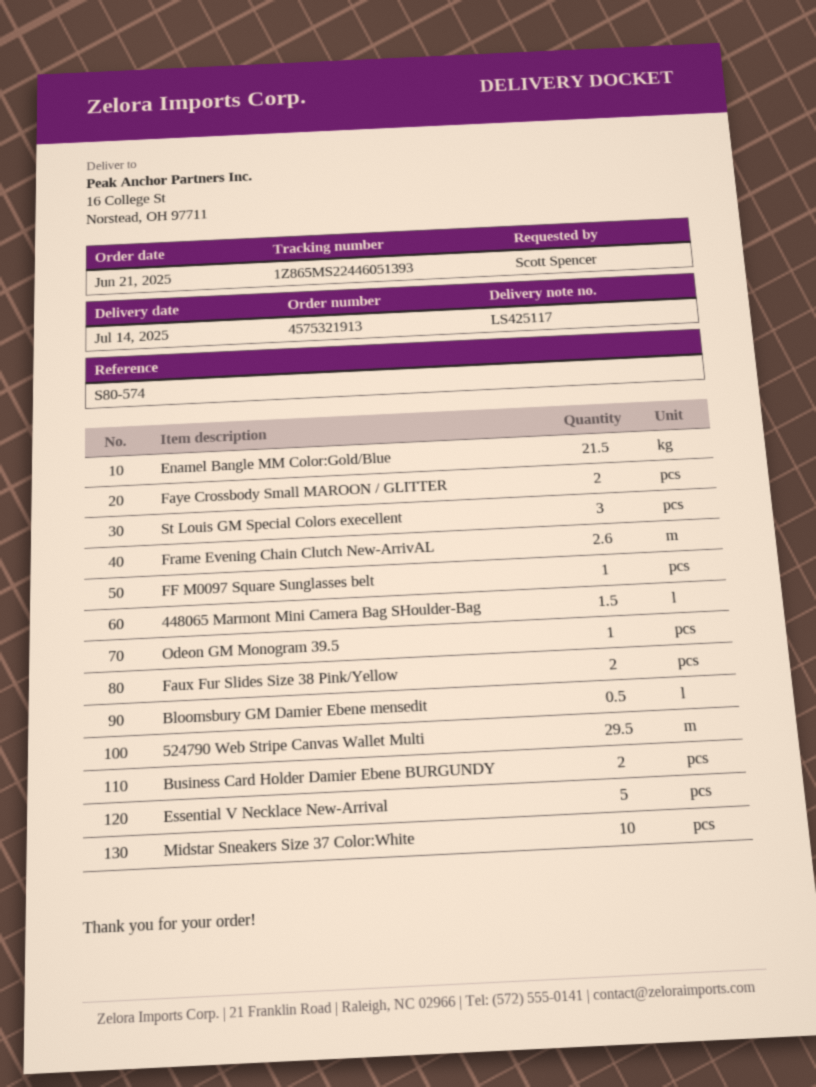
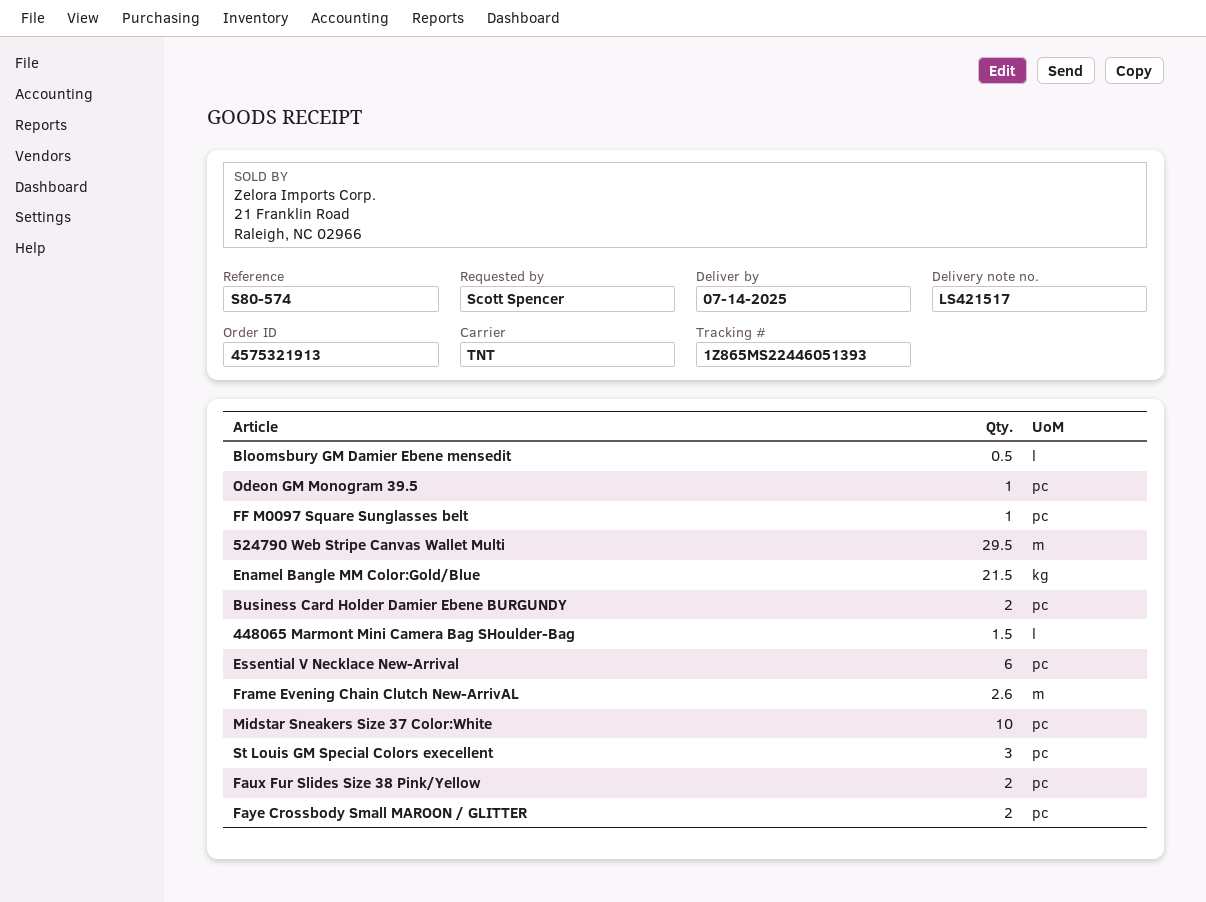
delivery note number: LS425117 -> LS421517
Essential V Necklace New-Arrival: 5 -> 6

